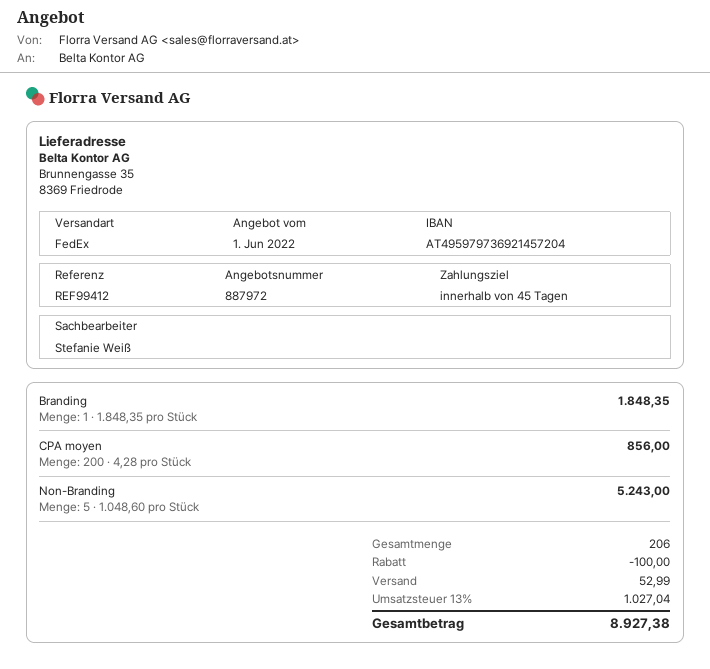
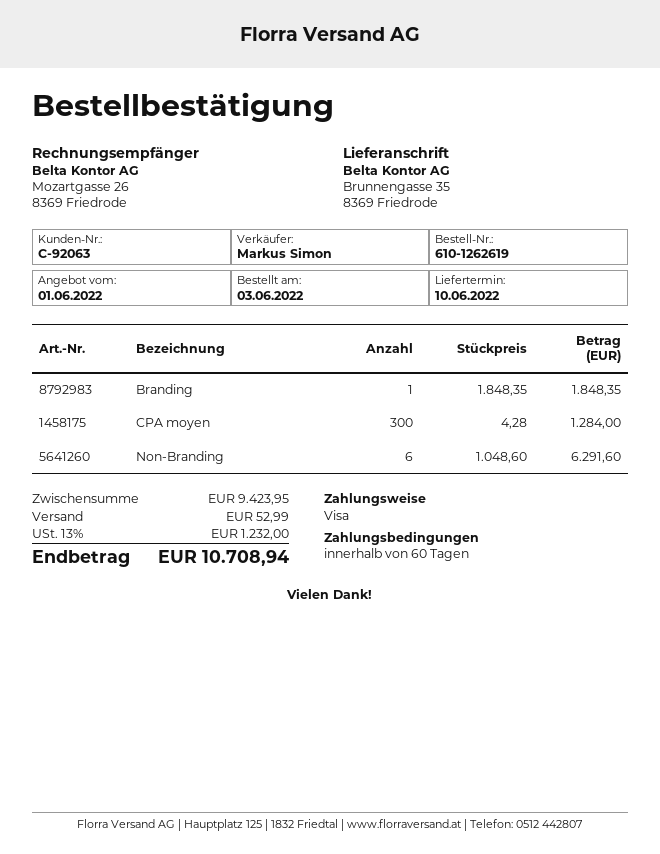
payment terms: 45 days -> 60 days
sales rep: Stefanie Weiß -> Markus Simon
CPA moyen: 200 x 4.28 = 856.00 -> 300 x 4.28 = 1284.00
Non-Branding: 5 x 1048.60 = 5243.00 -> 6 x 1048.60 = 6291.60
discount: 100.00 -> none
tax: 13% = 1027.04 -> 13% = 1232.00
total: 8927.38 -> 10708.94

